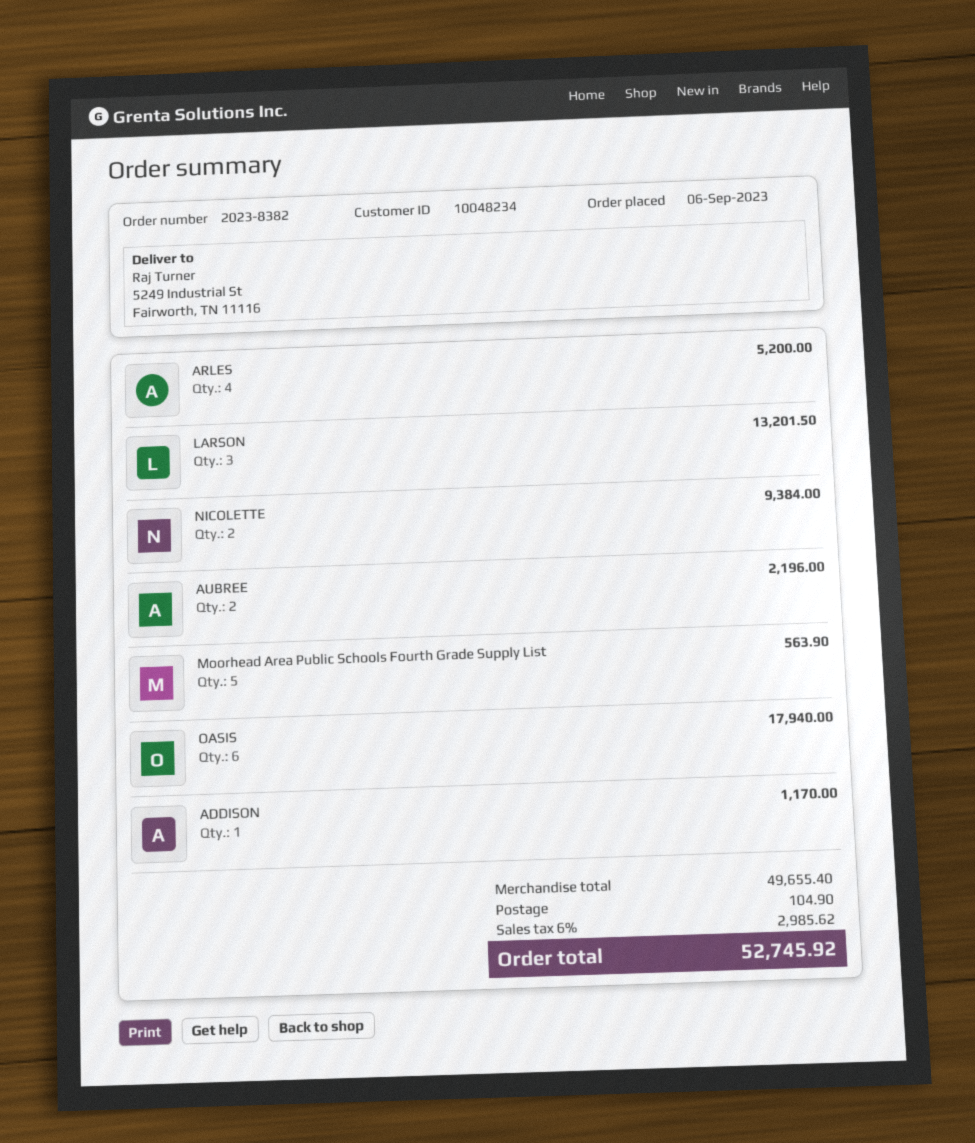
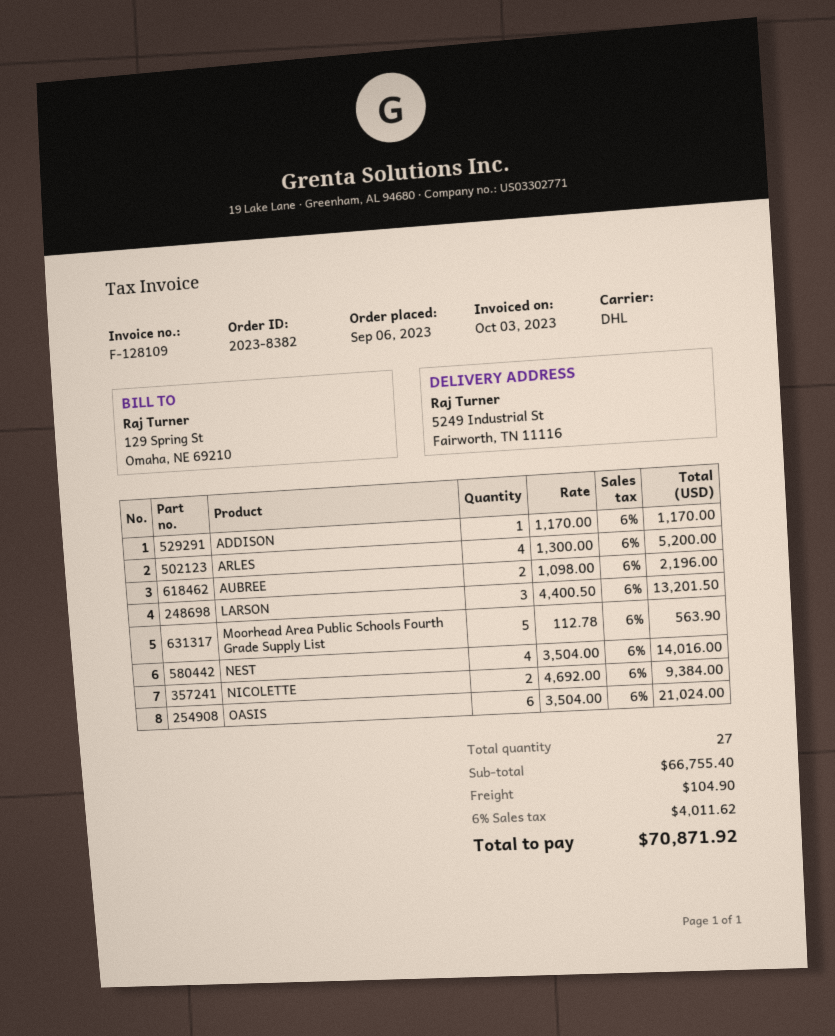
OASIS: 6 for 17940.00 -> 6 for 21024.00
NEST: none -> 4 for 14016.00
subtotal: 49655.40 -> 66755.40
tax: 6% = 2985.62 -> 6% = 4011.62
total: 52745.92 -> 70871.92

